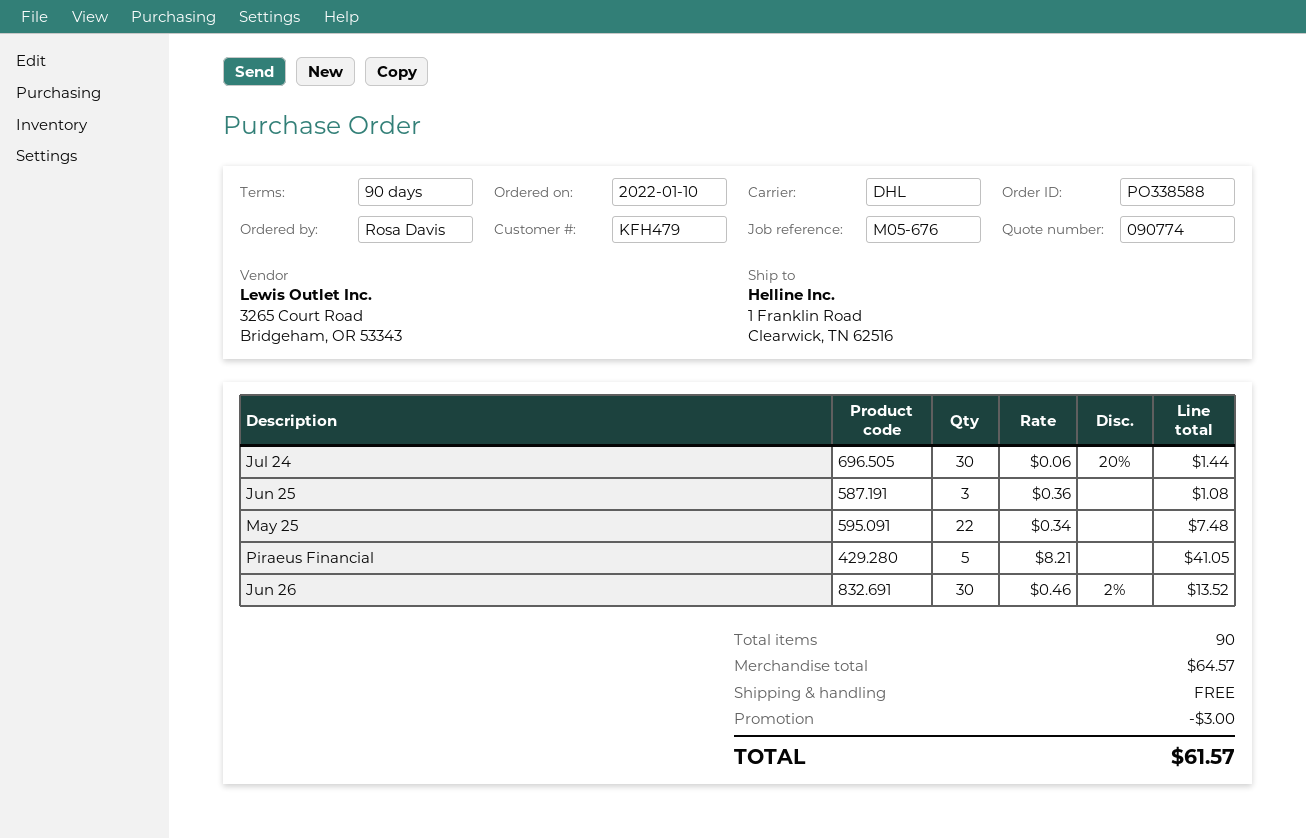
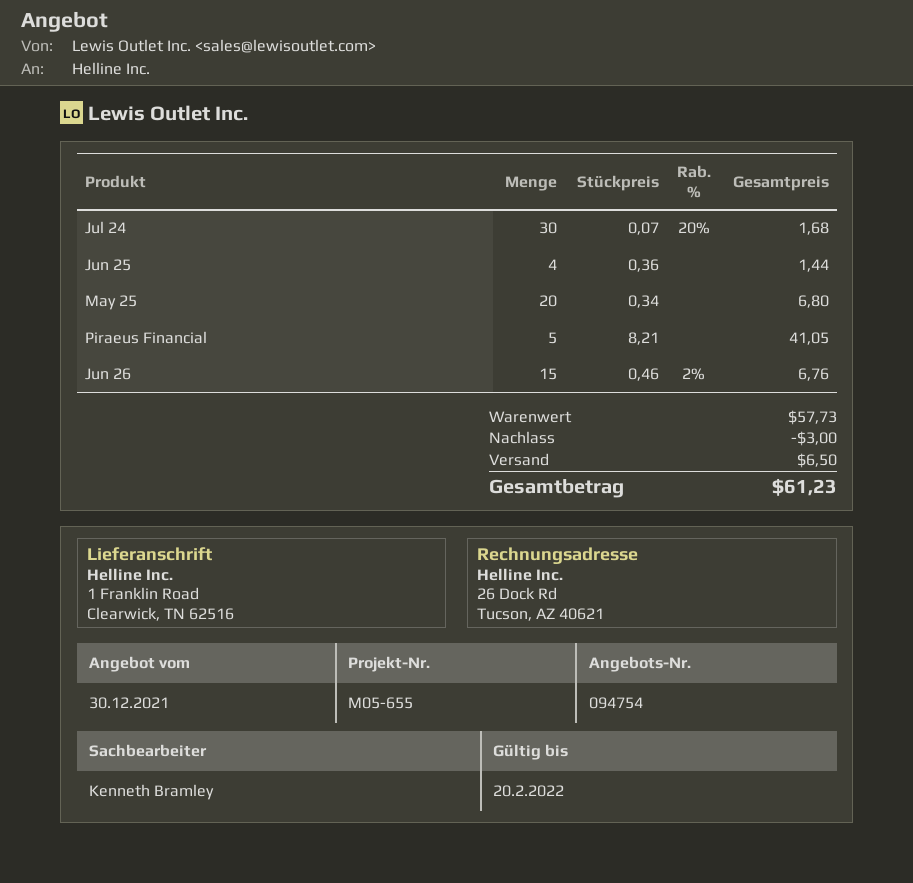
quote number: 090774 -> 094754
reference: M05-676 -> M05-655
Jul 24: 30 x 0.06 - 20% = 1.44 -> 30 x 0.07 - 20% = 1.68
Jun 25: 3 x 0.36 = 1.08 -> 4 x 0.36 = 1.44
May 25: 22 x 0.34 = 7.48 -> 20 x 0.34 = 6.80
Jun 26: 30 x 0.46 - 2% = 13.52 -> 15 x 0.46 - 2% = 6.76
subtotal: 64.57 -> 57.73
shipping: 0.00 -> 6.50
total: 61.57 -> 61.23

